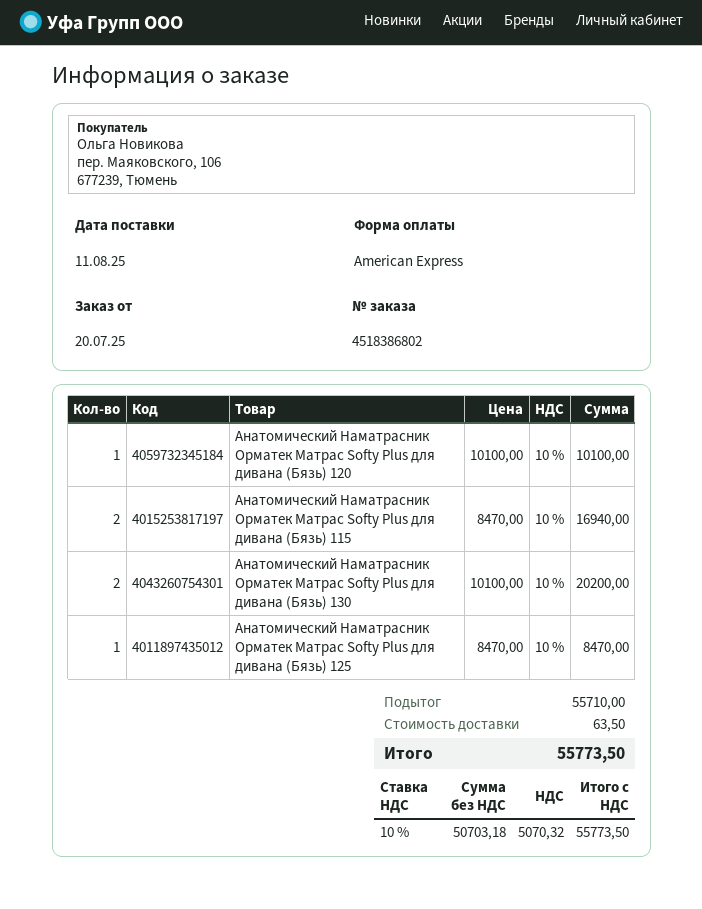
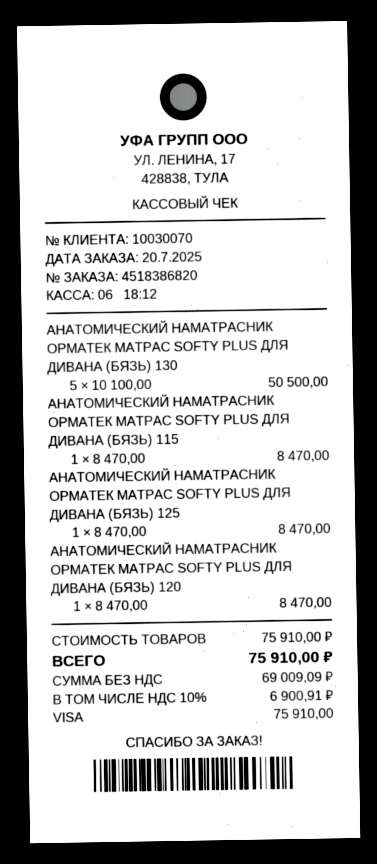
order number: 4518386802 -> 4518386820
payment method: American Express -> Visa
Анатомический Наматрасник Орматек Матрас Softy Plus для дивана (Бязь) 120: 1 x 10100.00 = 10100.00 -> 1 x 8470.00 = 8470.00
Анатомический Наматрасник Орматек Матрас Softy Plus для дивана (Бязь) 115: 2 x 8470.00 = 16940.00 -> 1 x 8470.00 = 8470.00
Анатомический Наматрасник Орматек Матрас Softy Plus для дивана (Бязь) 130: 2 x 10100.00 = 20200.00 -> 5 x 10100.00 = 50500.00
subtotal: 55710.00 -> 75910.00
shipping: 63.50 -> none
net: 50703.18 -> 69009.09
tax: 10% = 5070.32 -> 10% = 6900.91
total: 55773.50 -> 75910.00

